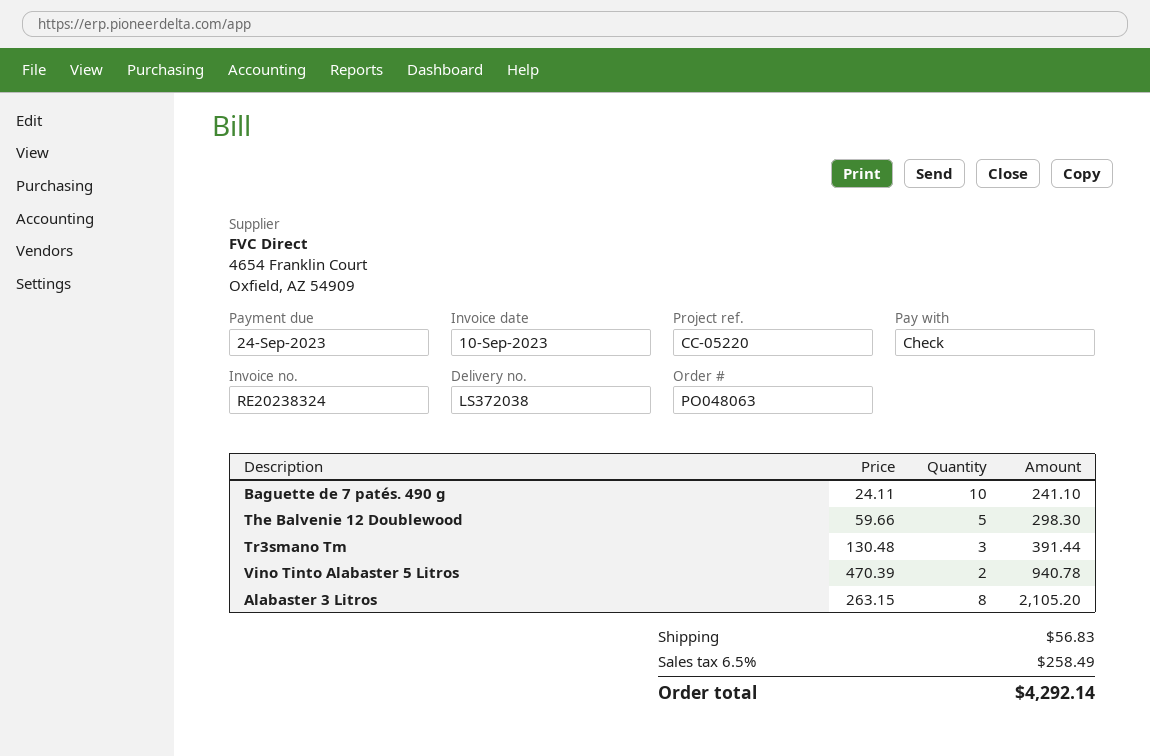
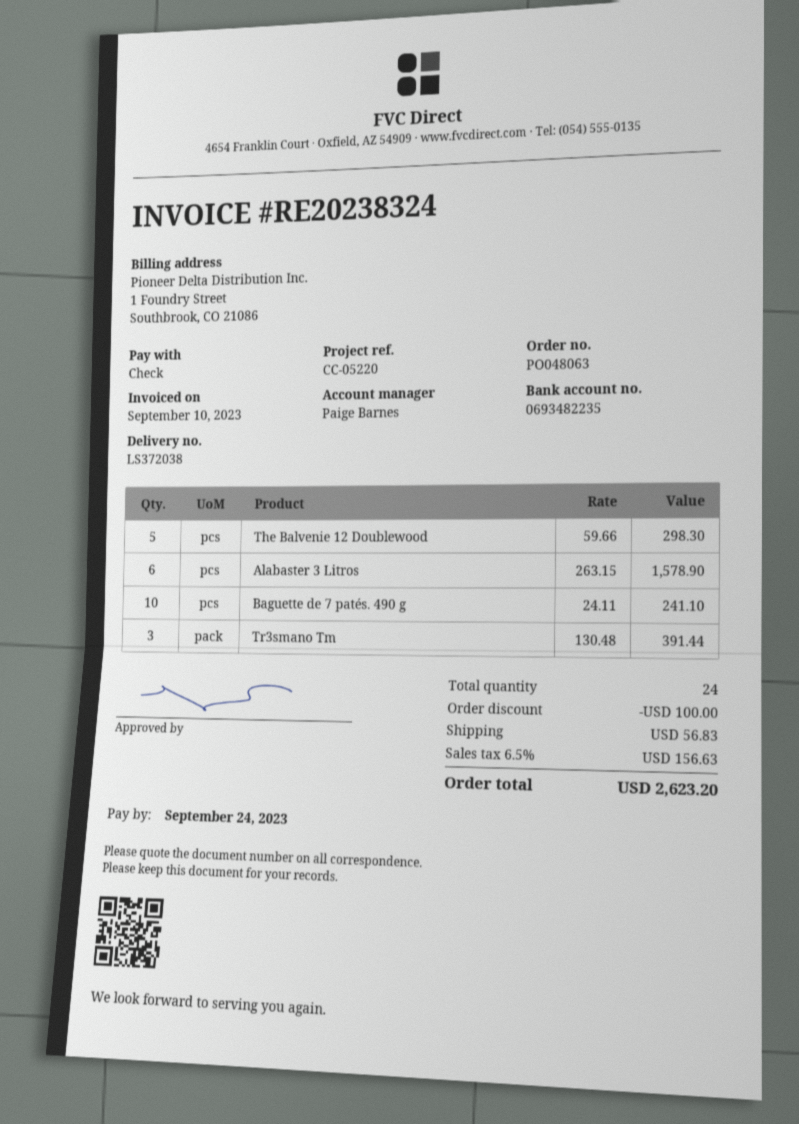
Vino Tinto Alabaster 5 Litros: 2 x 470.39 = 940.78 -> none
Alabaster 3 Litros: 8 x 263.15 = 2105.20 -> 6 x 263.15 = 1578.90
discount: none -> 100.00
tax: 6.5% = 258.49 -> 6.5% = 156.63
total: 4292.14 -> 2623.20

